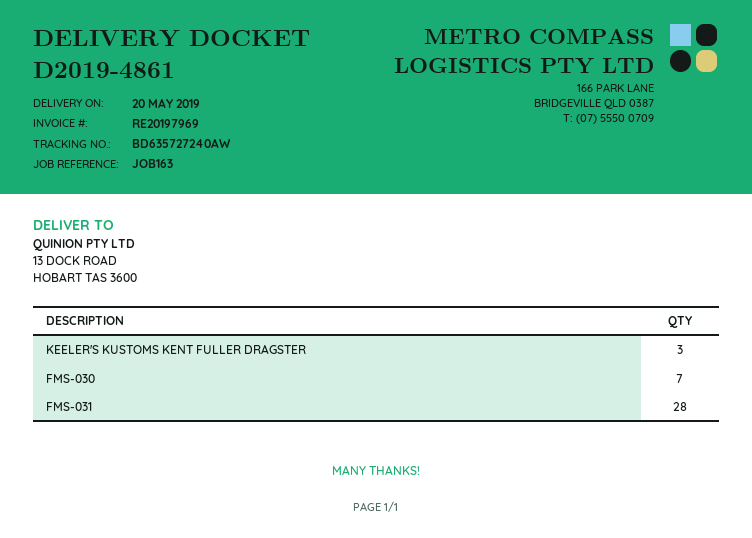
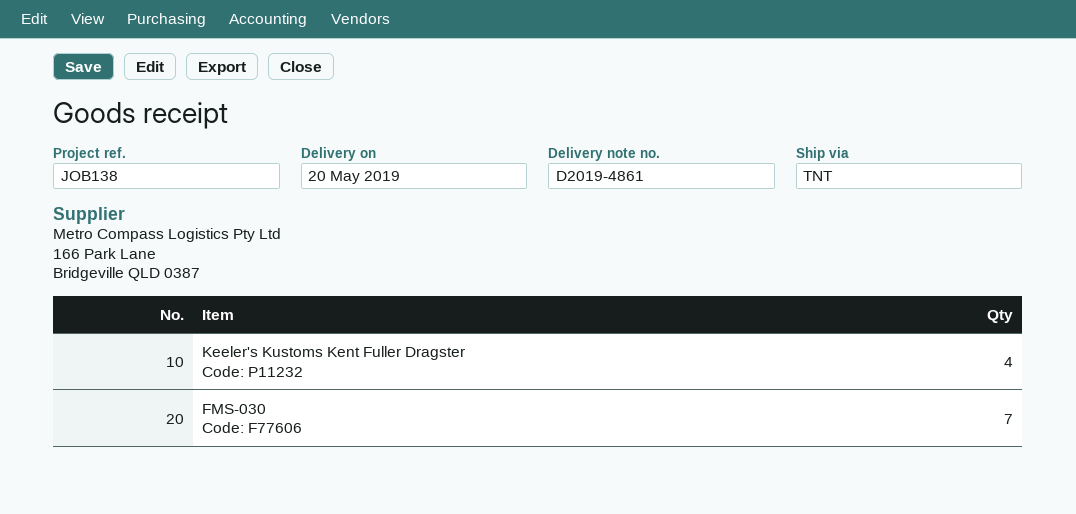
reference: JOB163 -> JOB138
KEELER'S KUSTOMS KENT FULLER DRAGSTER: 3 -> 4
FMS-031: 28 -> none

